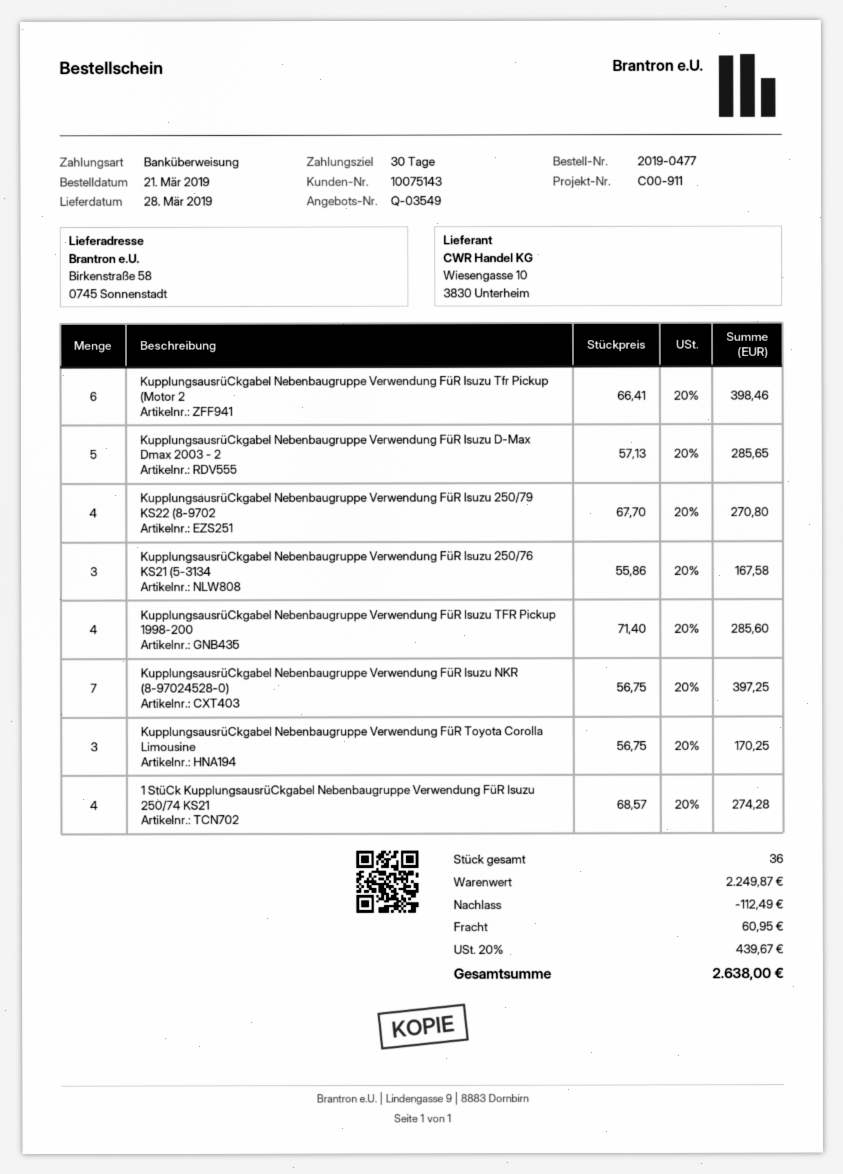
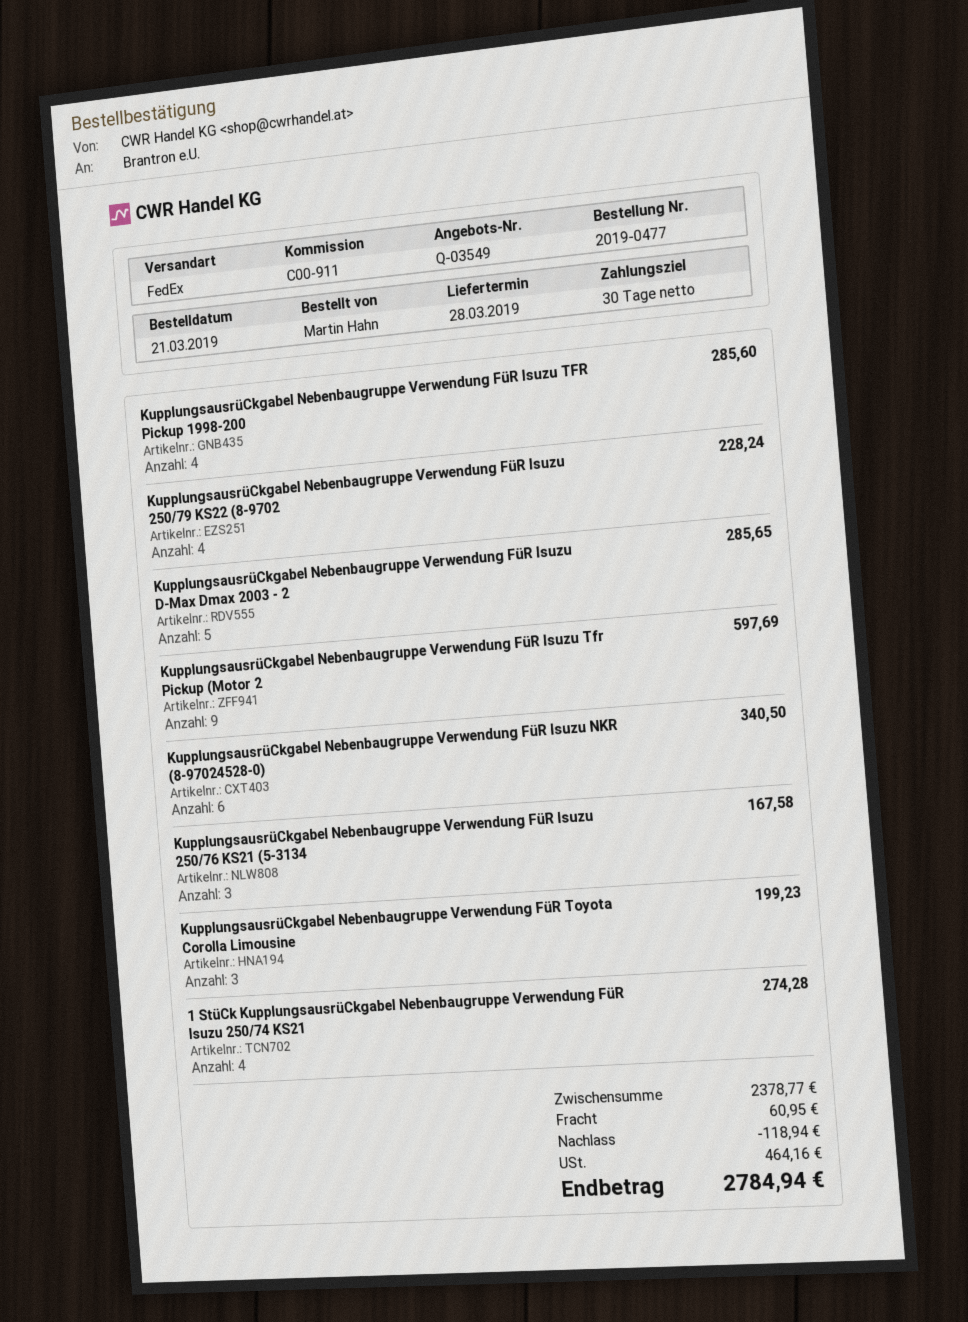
KupplungsausrüCkgabel Nebenbaugruppe Verwendung FüR Isuzu Tfr Pickup (Motor 2: 6 for 398.46 -> 9 for 597.69
KupplungsausrüCkgabel Nebenbaugruppe Verwendung FüR Isuzu 250/79 KS22 (8-9702: 4 for 270.80 -> 4 for 228.24
KupplungsausrüCkgabel Nebenbaugruppe Verwendung FüR Isuzu NKR (8-97024528-0): 7 for 397.25 -> 6 for 340.50
KupplungsausrüCkgabel Nebenbaugruppe Verwendung FüR Toyota Corolla Limousine: 3 for 170.25 -> 3 for 199.23
subtotal: 2249.87 -> 2378.77
discount: 112.49 -> 118.94
tax: 439.67 -> 464.16
total: 2638.00 -> 2784.94

